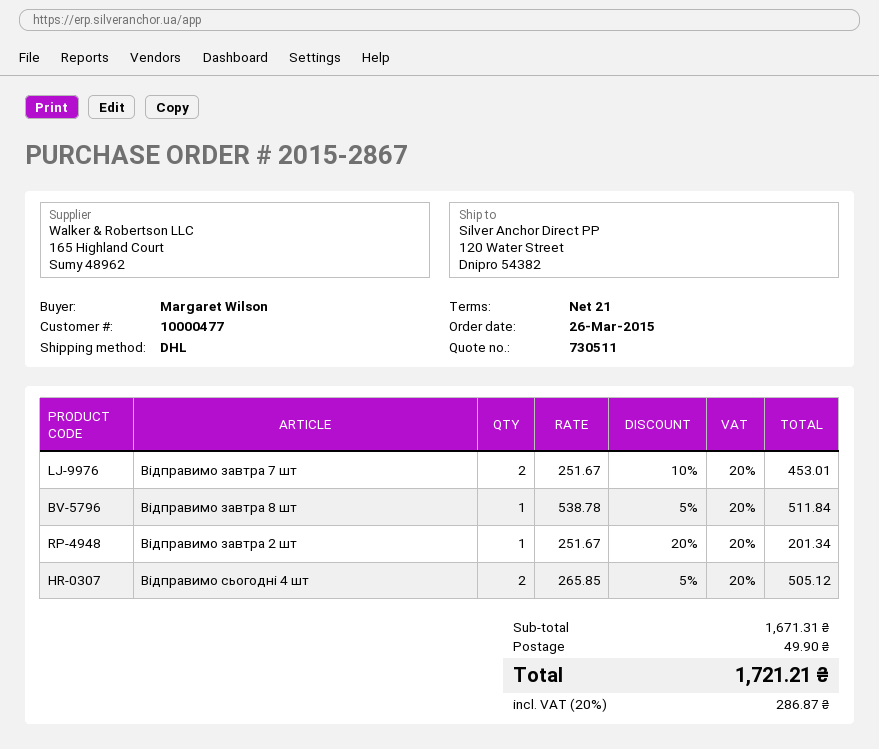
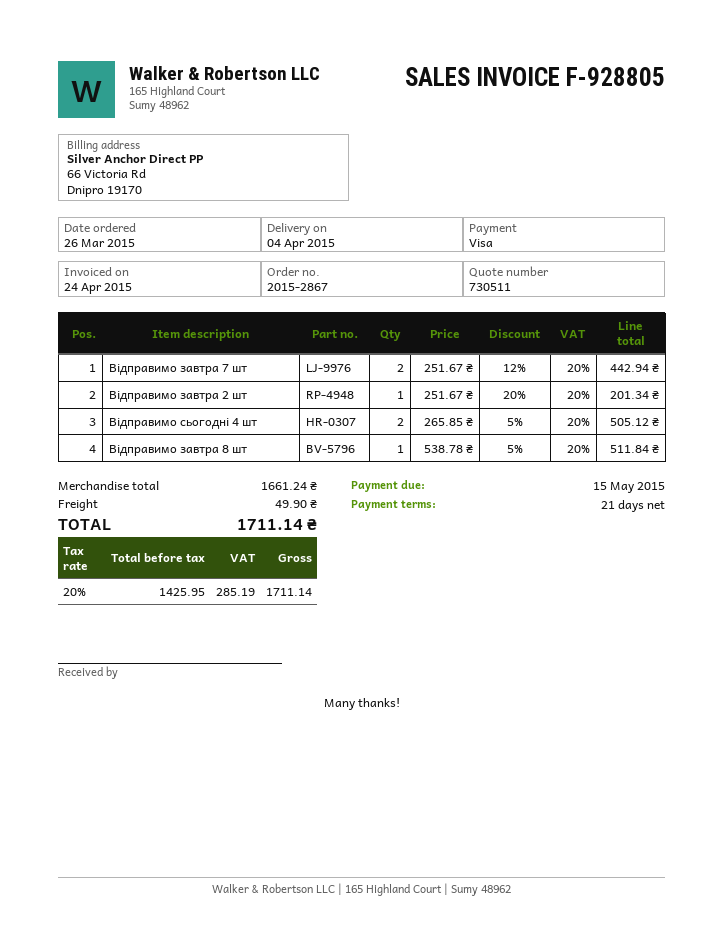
Відправимо завтра 7 шт: 2 x 251.67 - 10% = 453.01 -> 2 x 251.67 - 12% = 442.94
subtotal: 1671.31 -> 1661.24
tax: 20% = 286.87 -> 20% = 285.19
total: 1721.21 -> 1711.14

